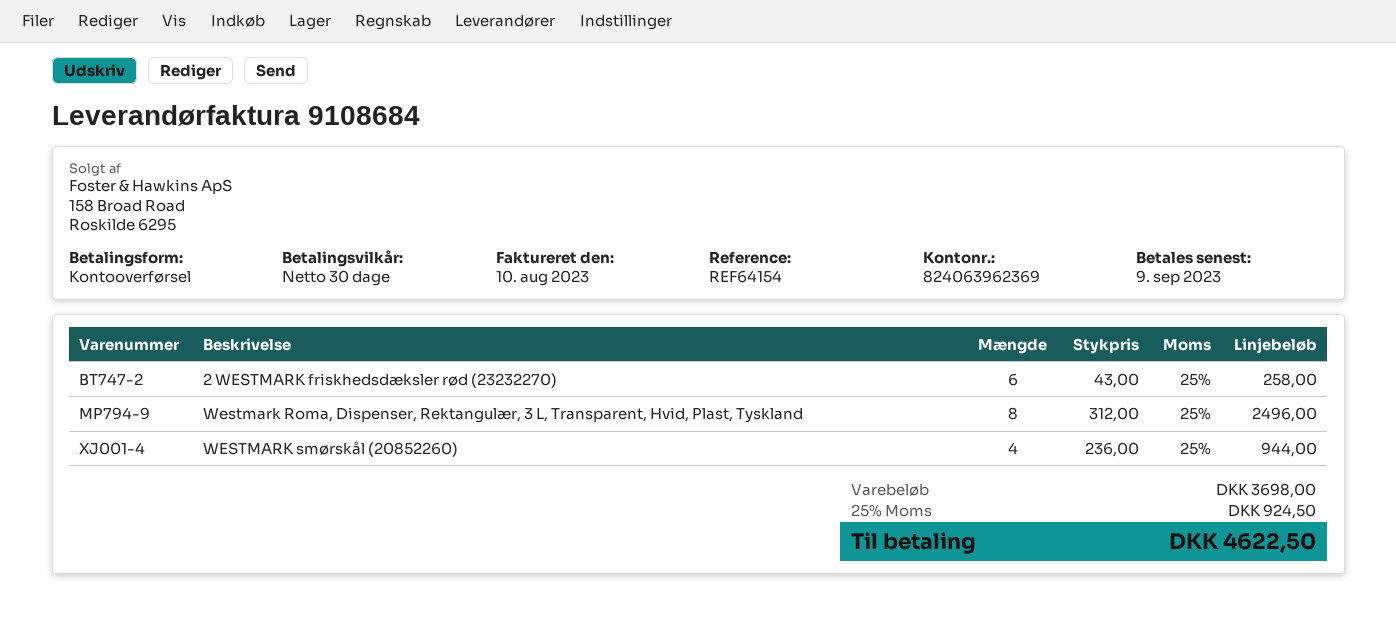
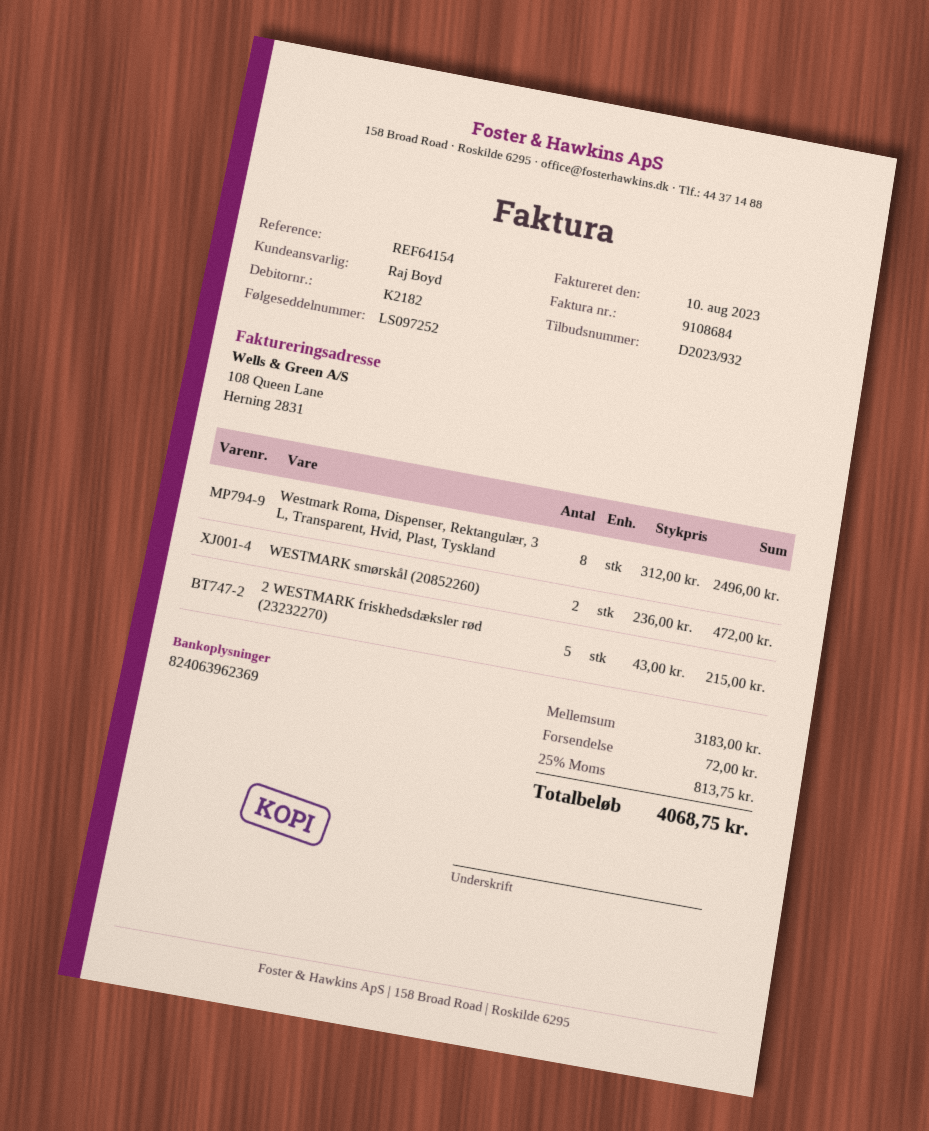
2 WESTMARK friskhedsdæksler rød (23232270): 6 x 43.00 = 258.00 -> 5 x 43.00 = 215.00
WESTMARK smørskål (20852260): 4 x 236.00 = 944.00 -> 2 x 236.00 = 472.00
subtotal: 3698.00 -> 3183.00
shipping: none -> 72.00
tax: 25% = 924.50 -> 25% = 813.75
total: 4622.50 -> 4068.75

